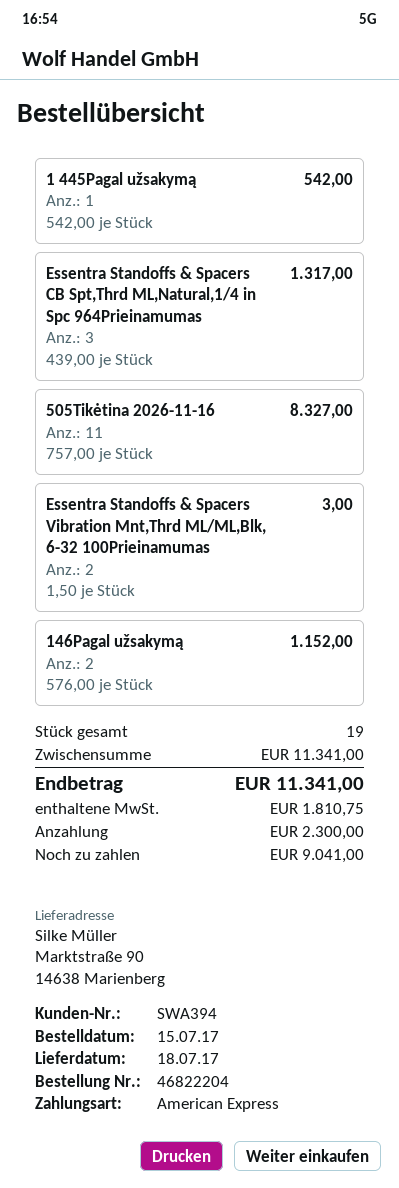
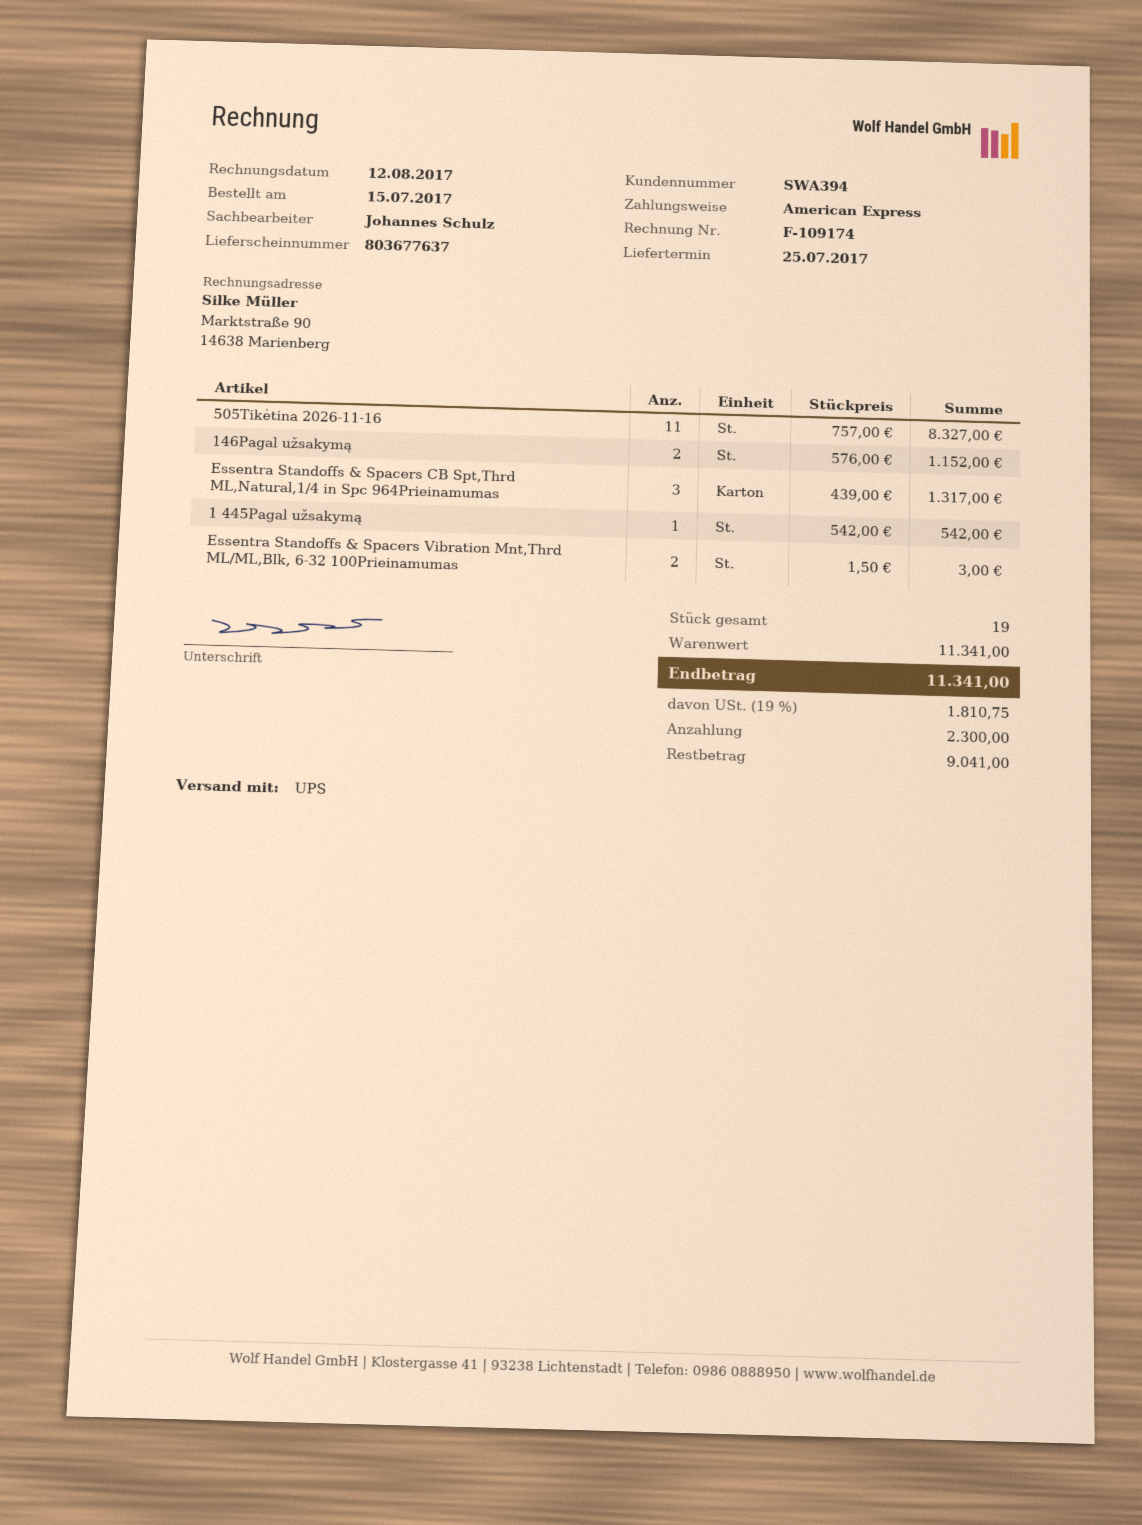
delivery date: 2017-07-18 -> 2017-07-25

